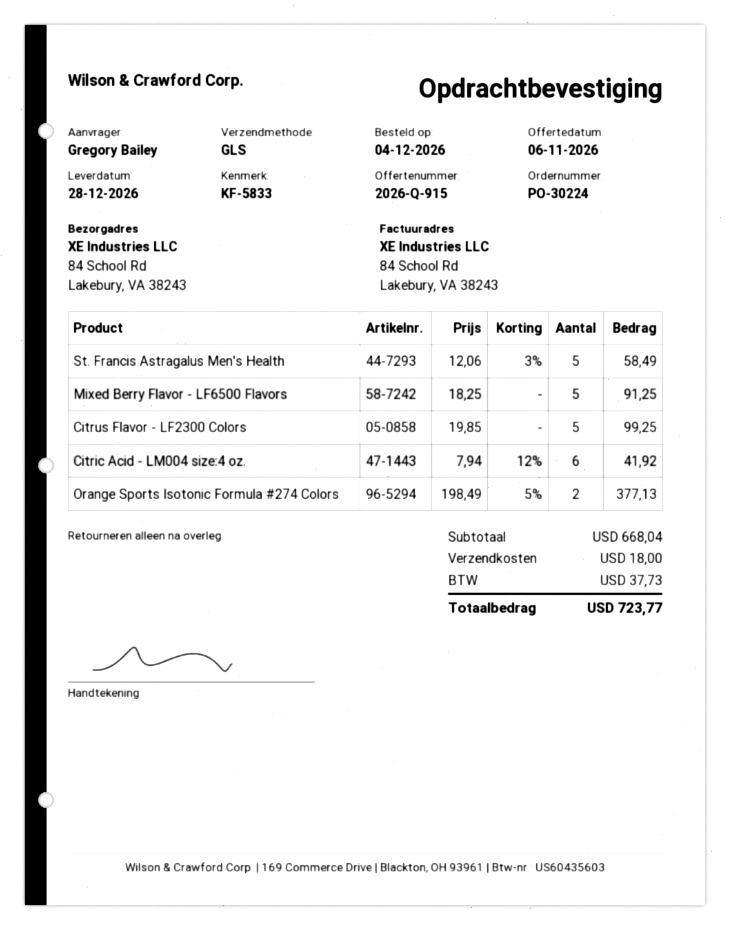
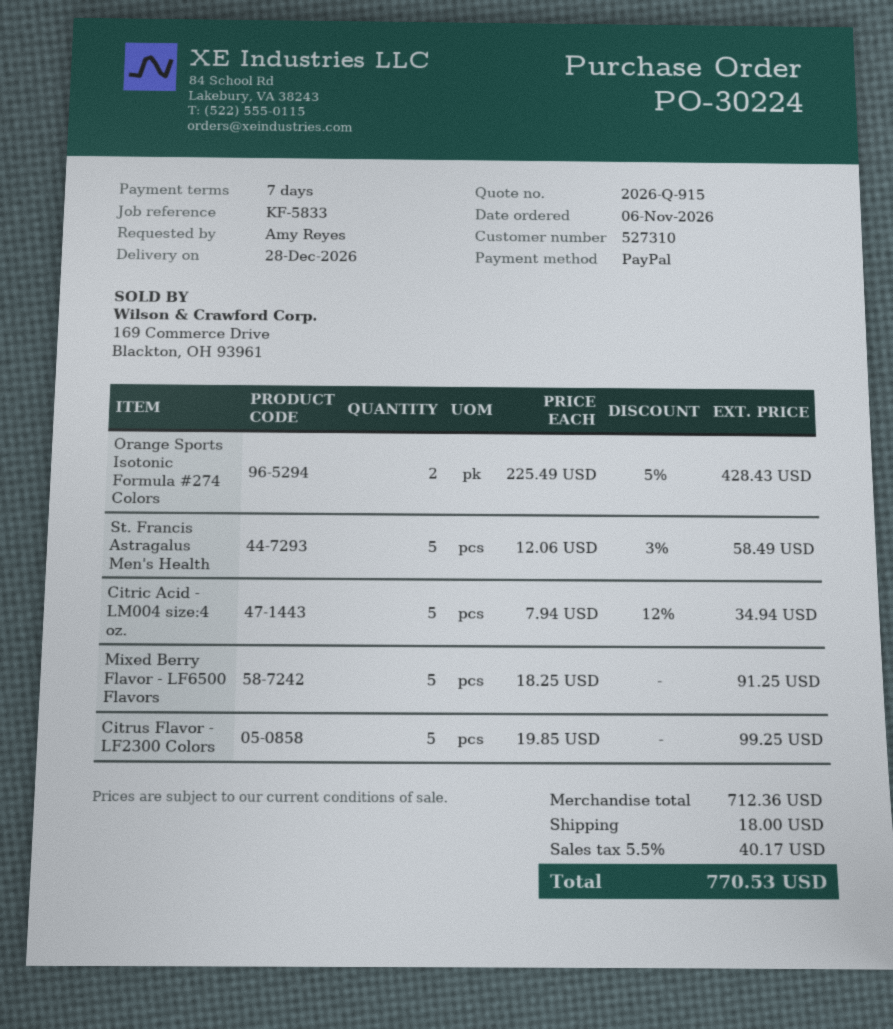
order date: 2026-12-04 -> 2026-11-06
ordered by: Gregory Bailey -> Amy Reyes
Citric Acid - LM004 size:4 oz.: 6 x 7.94 - 12% = 41.92 -> 5 x 7.94 - 12% = 34.94
Orange Sports Isotonic Formula #274 Colors: 2 x 198.49 - 5% = 377.13 -> 2 x 225.49 - 5% = 428.43
subtotal: 668.04 -> 712.36
tax: 37.73 -> 40.17
total: 723.77 -> 770.53

